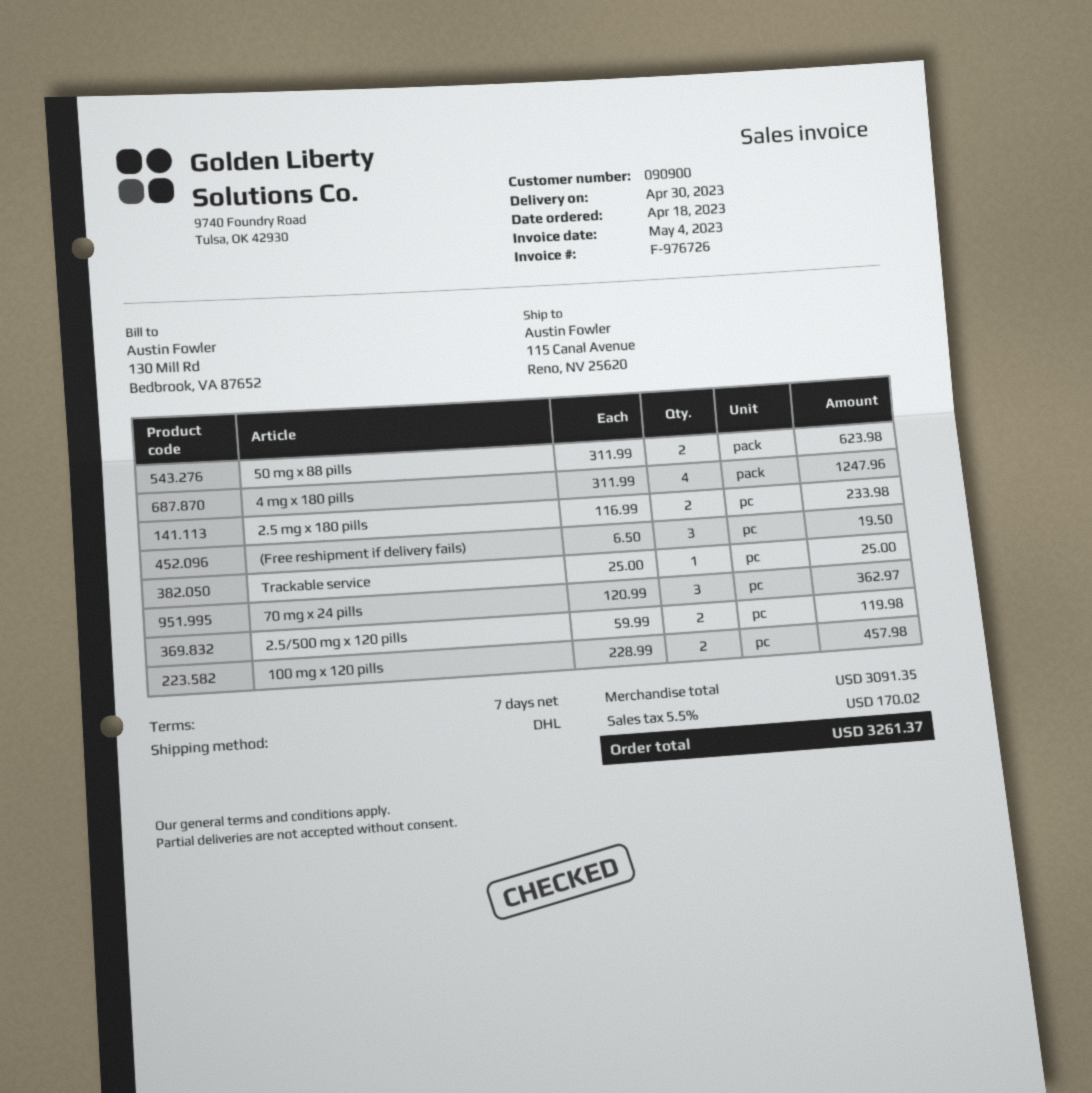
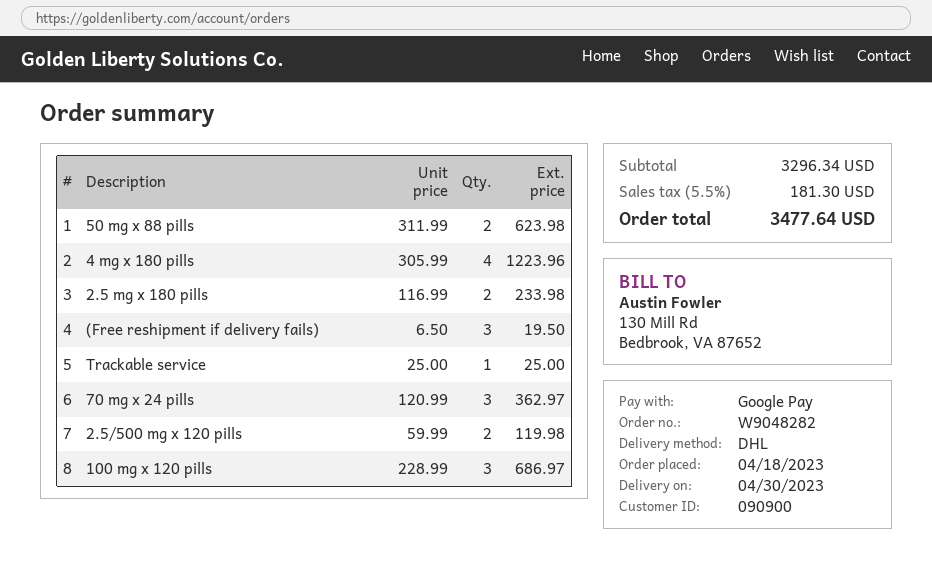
4 mg x 180 pills: 4 x 311.99 = 1247.96 -> 4 x 305.99 = 1223.96
100 mg x 120 pills: 2 x 228.99 = 457.98 -> 3 x 228.99 = 686.97
subtotal: 3091.35 -> 3296.34
tax: 5.5% = 170.02 -> 5.5% = 181.30
total: 3261.37 -> 3477.64

